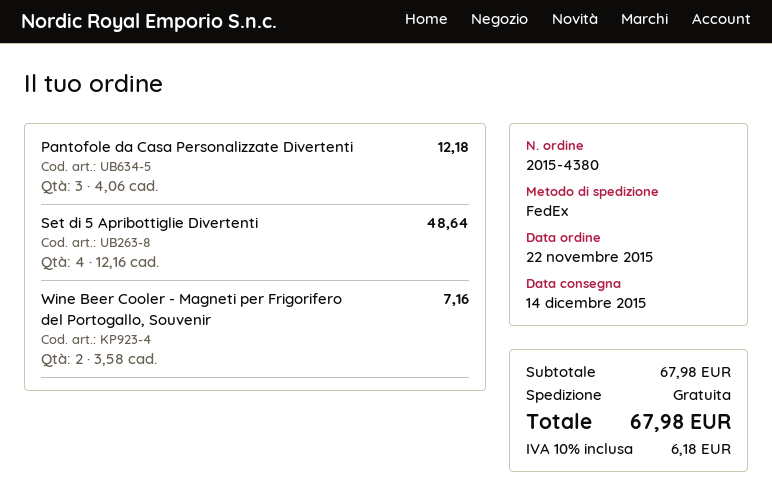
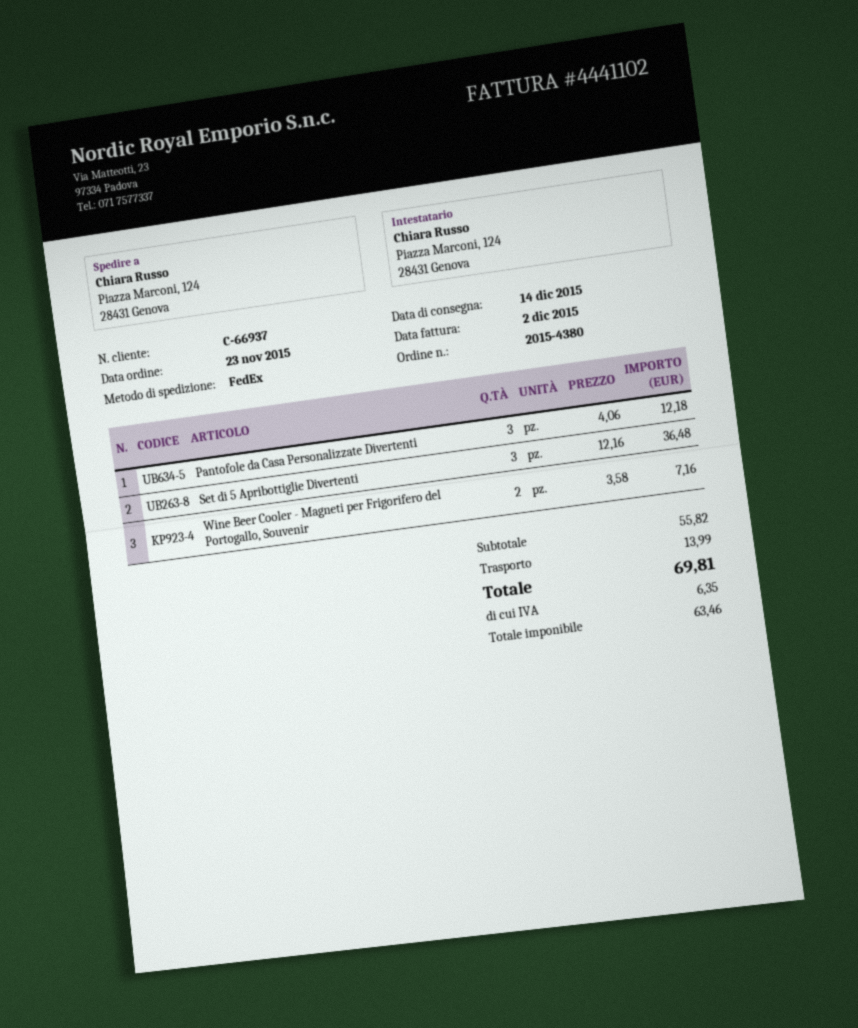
order date: 2015-11-22 -> 2015-11-23
Set di 5 Apribottiglie Divertenti: 4 x 12.16 = 48.64 -> 3 x 12.16 = 36.48
subtotal: 67.98 -> 55.82
shipping: 0.00 -> 13.99
tax: 6.18 -> 6.35
total: 67.98 -> 69.81

